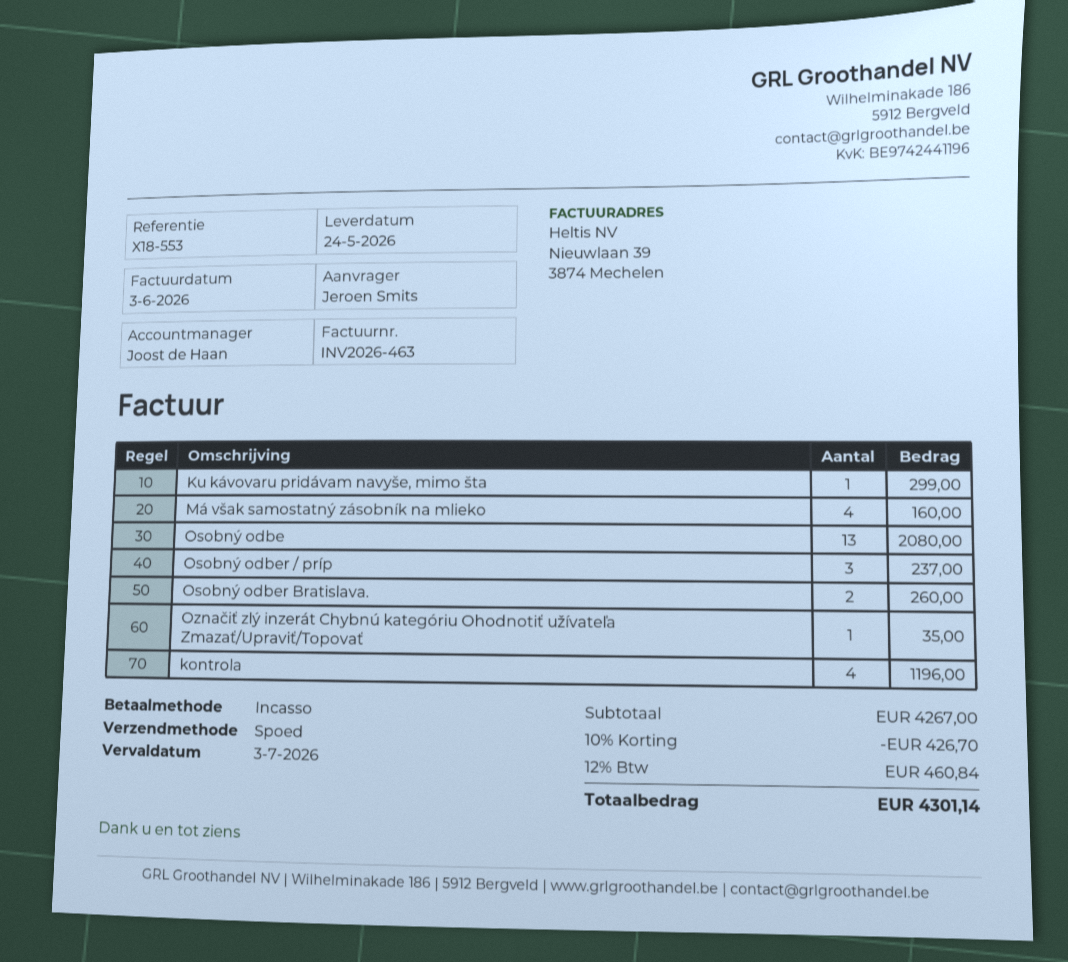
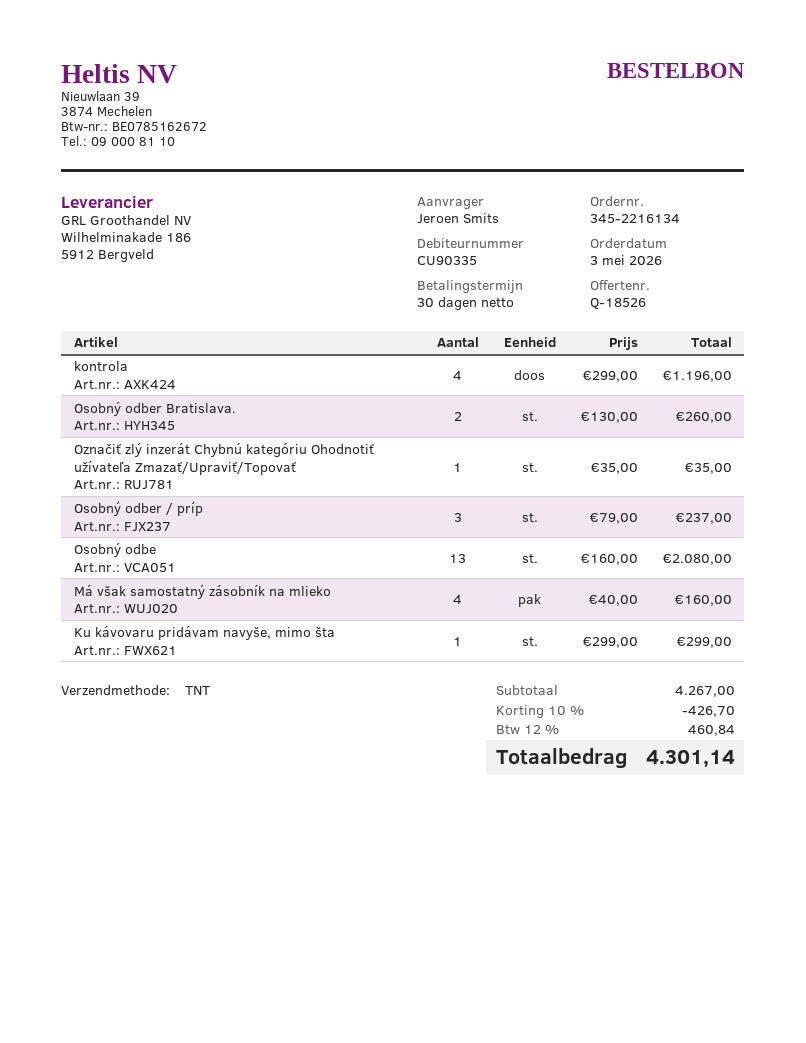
shipping method: express -> TNT

